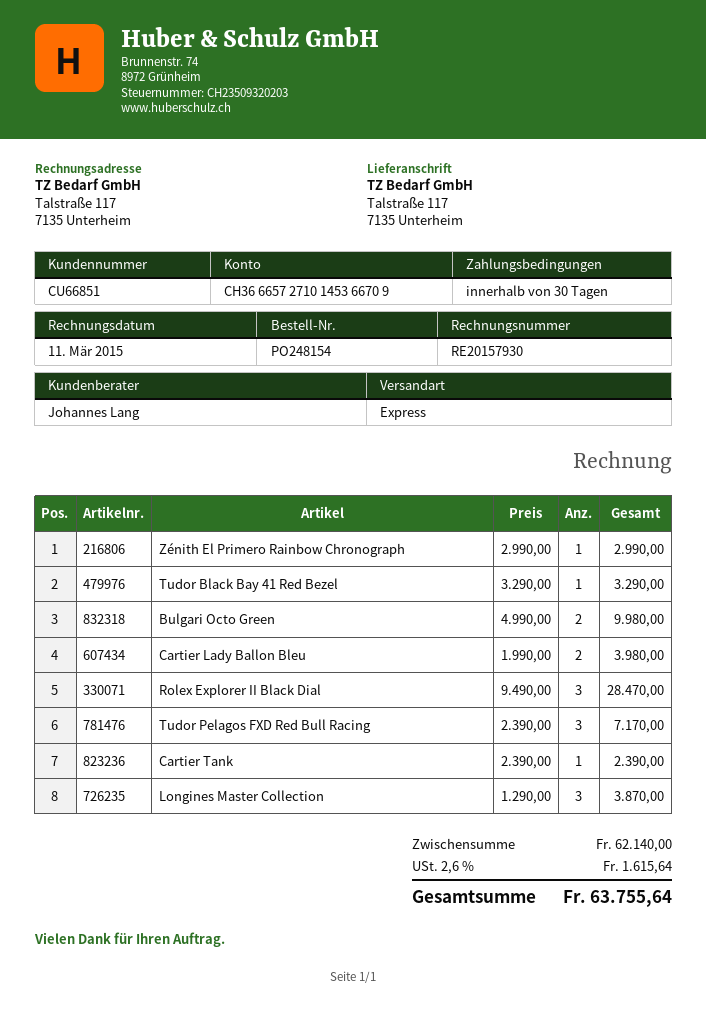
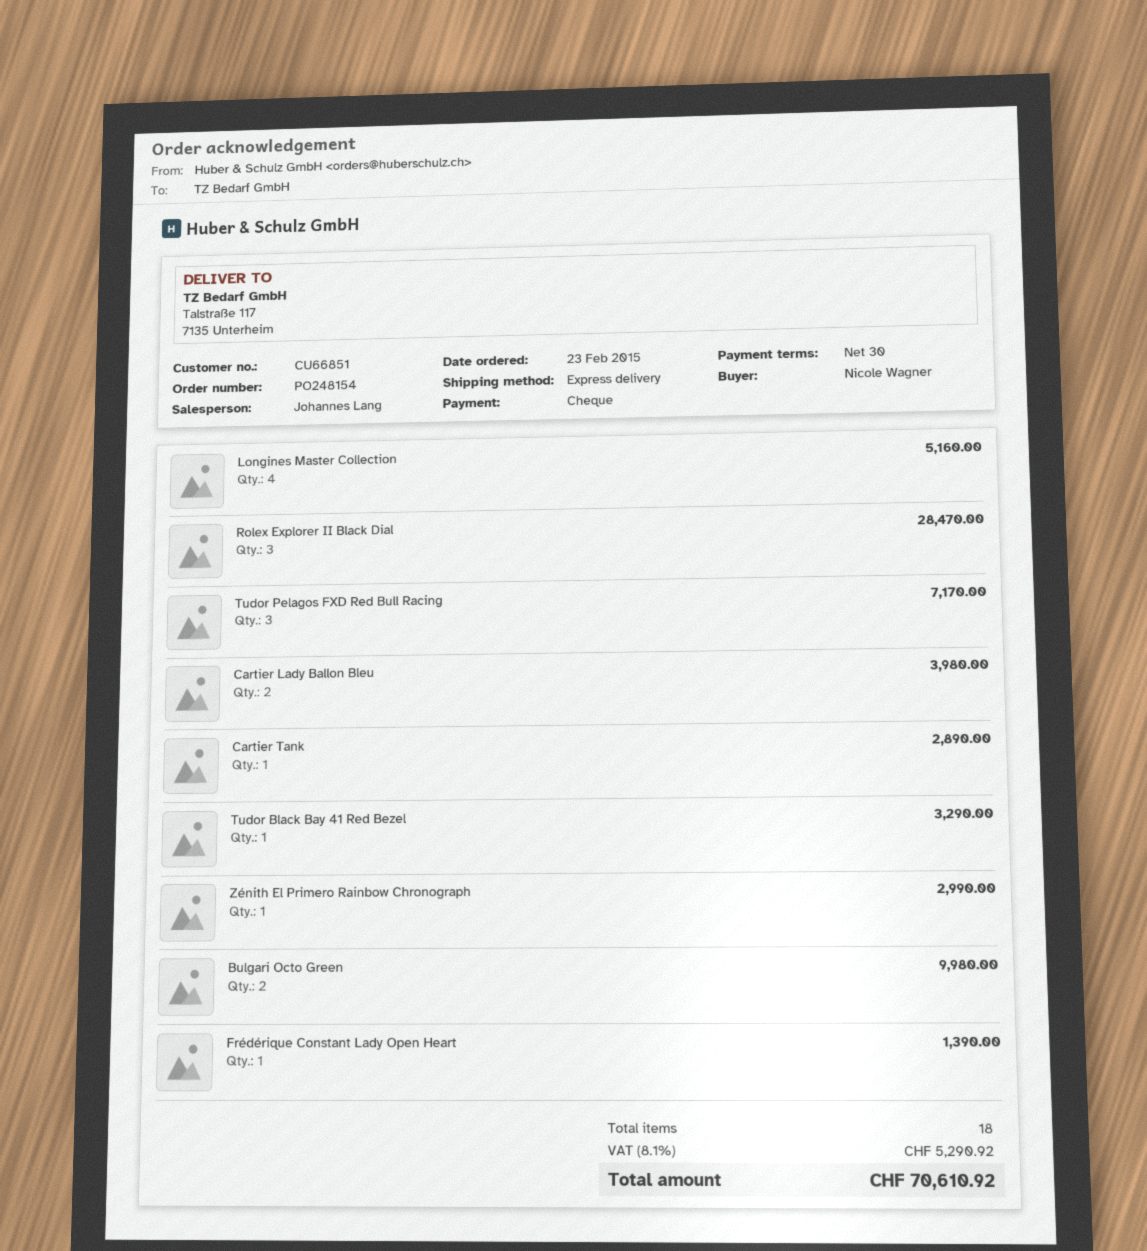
Cartier Tank: 1 for 2390.00 -> 1 for 2890.00
Longines Master Collection: 3 for 3870.00 -> 4 for 5160.00
Frédérique Constant Lady Open Heart: none -> 1 for 1390.00
tax: 2.6% = 1615.64 -> 8.1% = 5290.92
total: 63755.64 -> 70610.92

